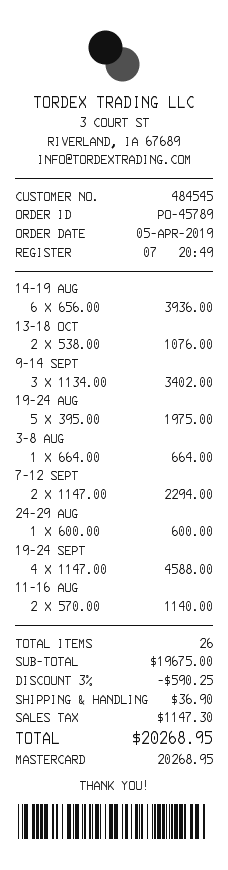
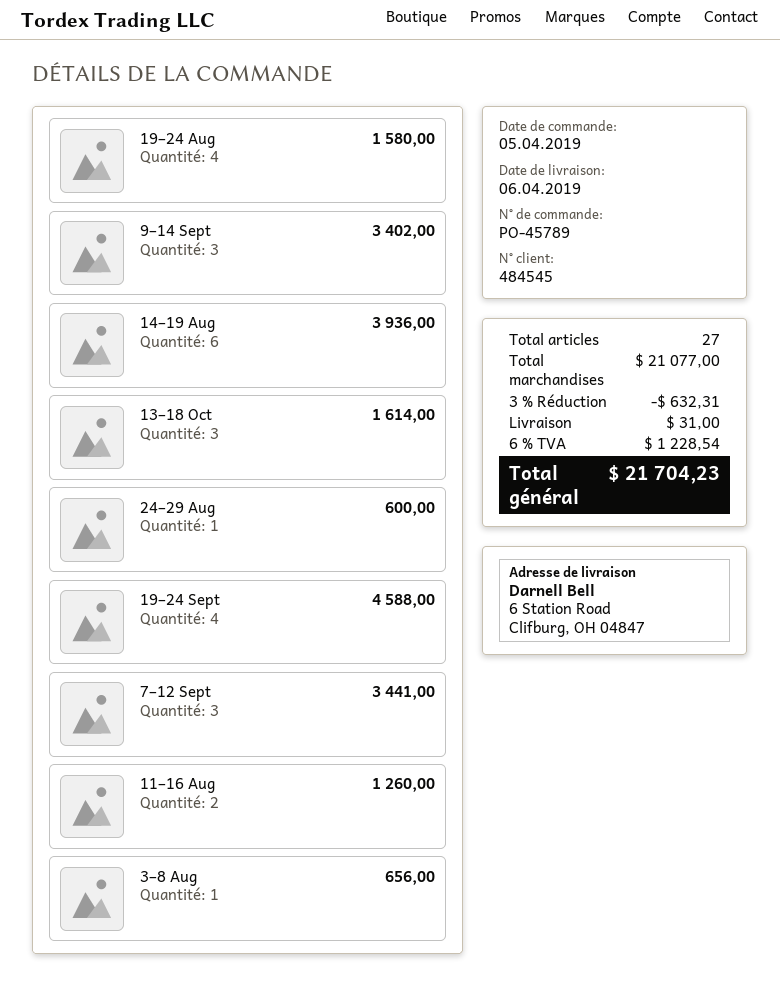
13–18 OCT: 2 for 1076.00 -> 3 for 1614.00
19–24 AUG: 5 for 1975.00 -> 4 for 1580.00
3–8 AUG: 1 for 664.00 -> 1 for 656.00
7–12 SEPT: 2 for 2294.00 -> 3 for 3441.00
11–16 AUG: 2 for 1140.00 -> 2 for 1260.00
total quantity: 26 -> 27
subtotal: 19675.00 -> 21077.00
discount: 3% = 590.25 -> 3% = 632.31
shipping: 36.90 -> 31.00
tax: 1147.30 -> 1228.54
total: 20268.95 -> 21704.23

